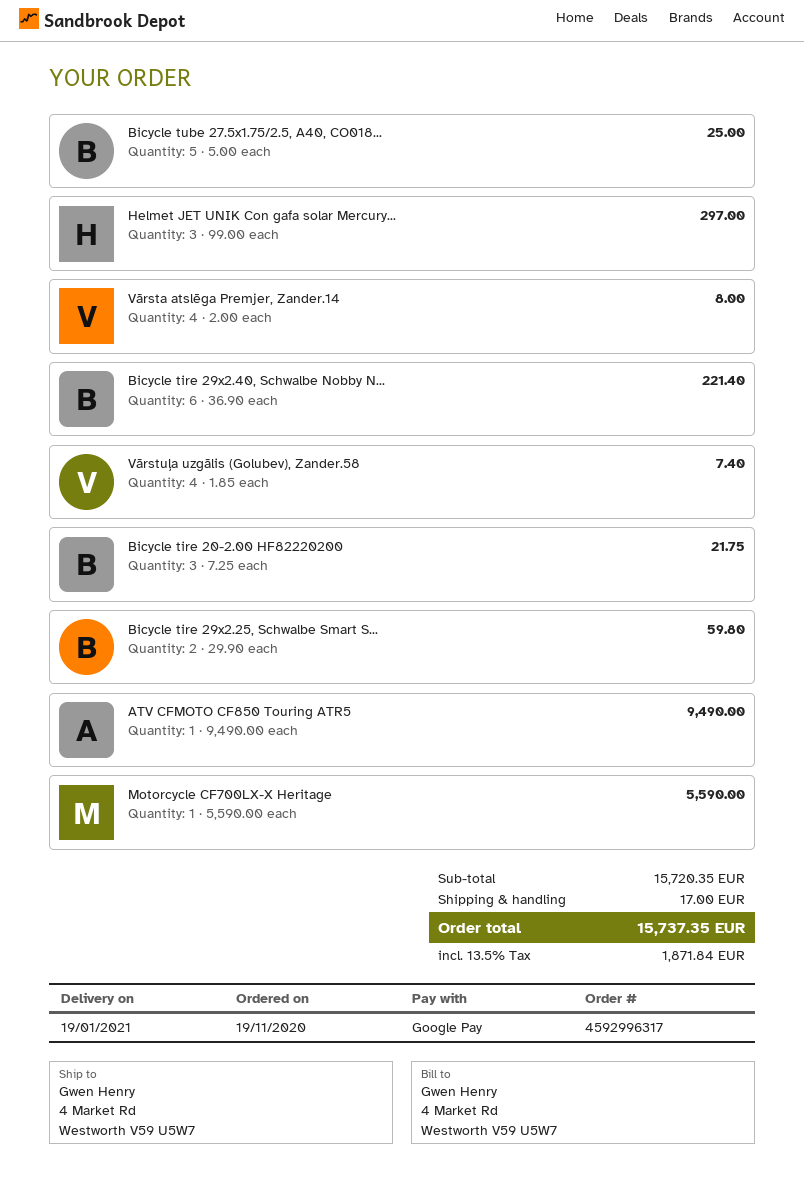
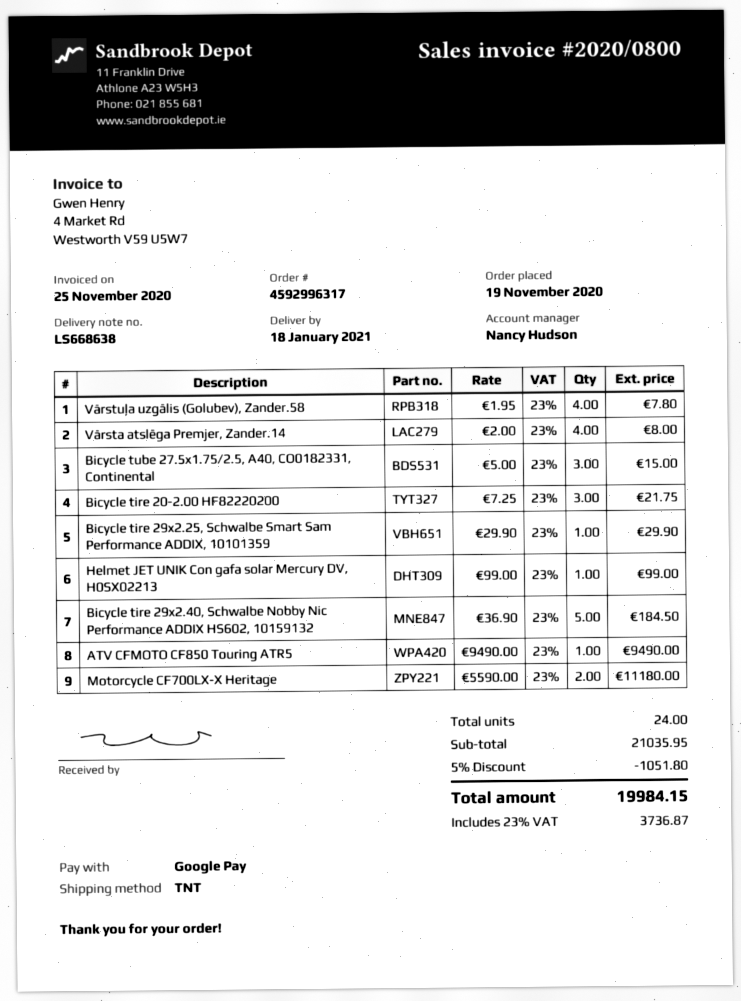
delivery date: 2021-01-19 -> 2021-01-18
Bicycle tube 27.5x1.75/2.5, A40, CO018...: 5 x 5.00 = 25.00 -> 3 x 5.00 = 15.00
Helmet JET UNIK Con gafa solar Mercury...: 3 x 99.00 = 297.00 -> 1 x 99.00 = 99.00
Bicycle tire 29x2.40, Schwalbe Nobby N...: 6 x 36.90 = 221.40 -> 5 x 36.90 = 184.50
Vārstuļa uzgālis (Golubev), Zander.58: 4 x 1.85 = 7.40 -> 4 x 1.95 = 7.80
Bicycle tire 29x2.25, Schwalbe Smart S...: 2 x 29.90 = 59.80 -> 1 x 29.90 = 29.90
Motorcycle CF700LX-X Heritage: 1 x 5590.00 = 5590.00 -> 2 x 5590.00 = 11180.00
subtotal: 15720.35 -> 21035.95
discount: none -> 5% = 1051.80
shipping: 17.00 -> none
tax: 13.5% = 1871.84 -> 23% = 3736.87
total: 15737.35 -> 19984.15

